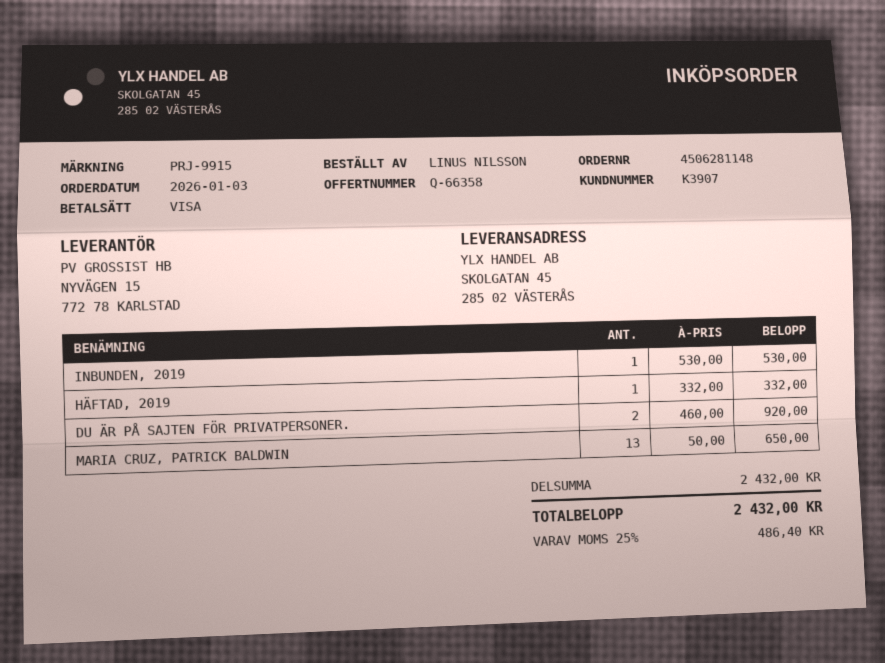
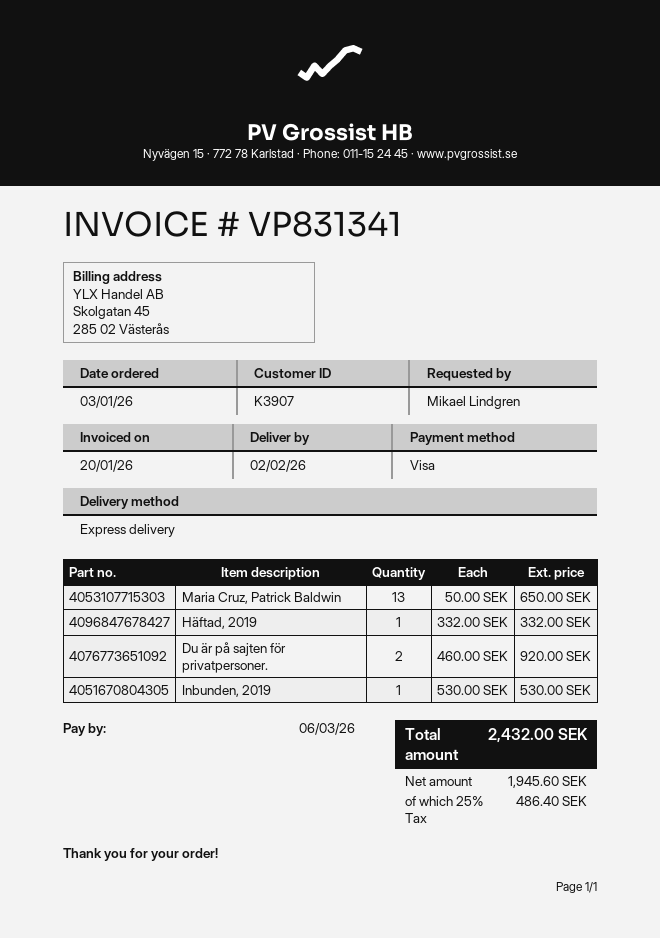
ordered by: LINUS NILSSON -> Mikael Lindgren

